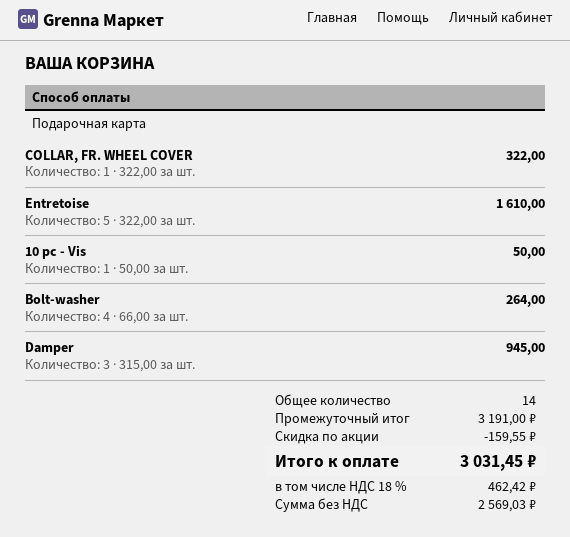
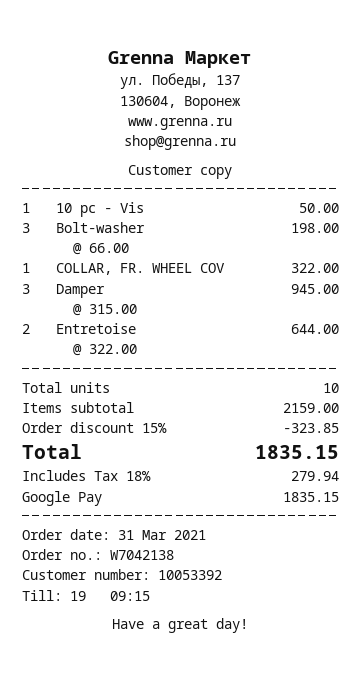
payment method: gift card -> Google Pay
Entretoise: 5 x 322.00 = 1610.00 -> 2 x 322.00 = 644.00
Bolt-washer: 4 x 66.00 = 264.00 -> 3 x 66.00 = 198.00
total quantity: 14 -> 10
subtotal: 3191.00 -> 2159.00
discount: 159.55 -> 323.85
tax: 18% = 462.42 -> 18% = 279.94
total: 3031.45 -> 1835.15

